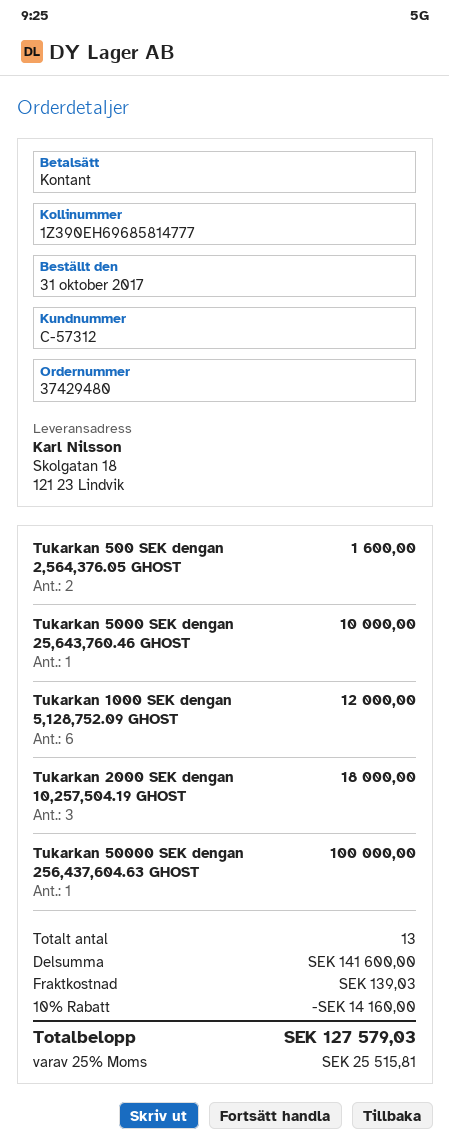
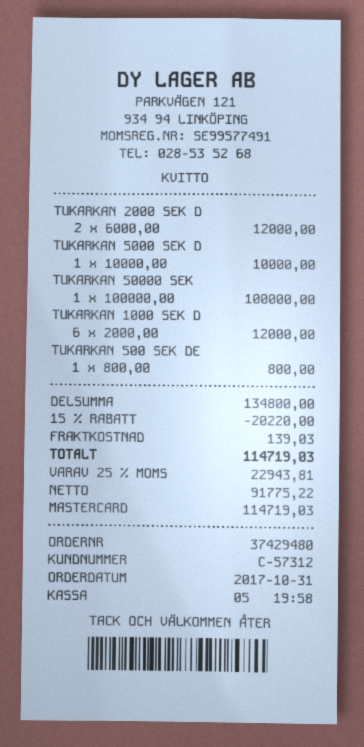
payment method: cash -> Mastercard
Tukarkan 500 SEK dengan 2,564,376.05 GHOST: 2 for 1600.00 -> 1 for 800.00
Tukarkan 2000 SEK dengan 10,257,504.19 GHOST: 3 for 18000.00 -> 2 for 12000.00
subtotal: 141600.00 -> 134800.00
discount: 10% = 14160.00 -> 15% = 20220.00
tax: 25% = 25515.81 -> 25% = 22943.81
total: 127579.03 -> 114719.03

